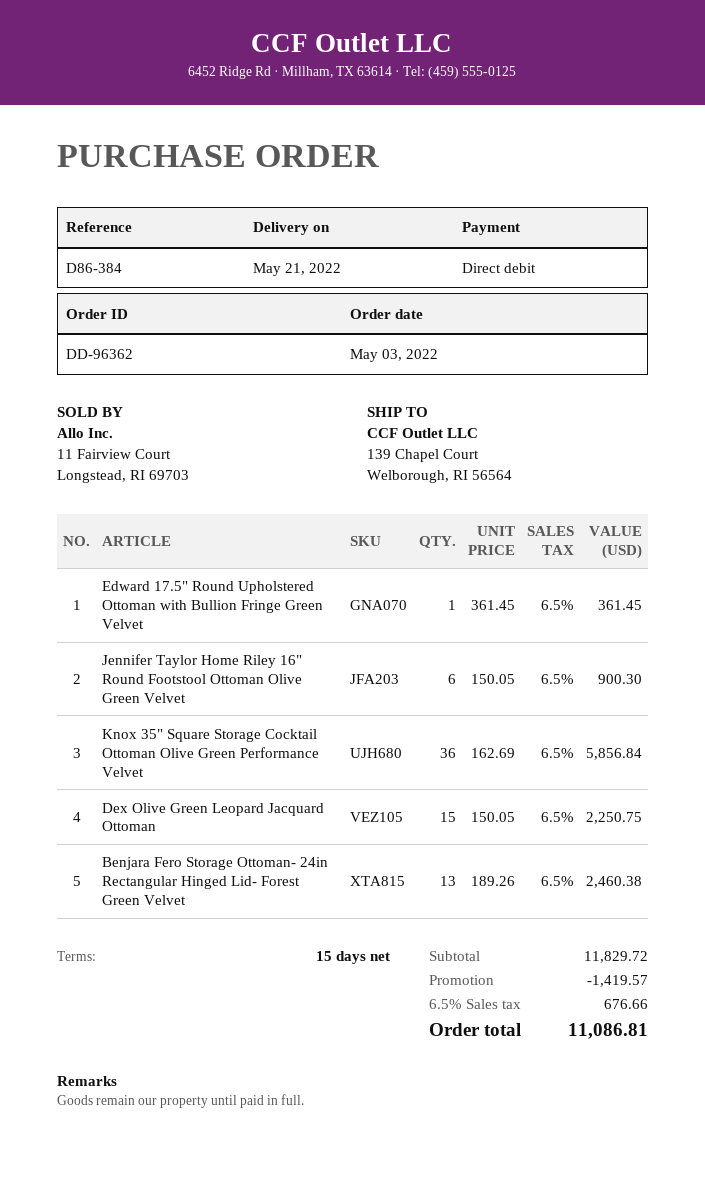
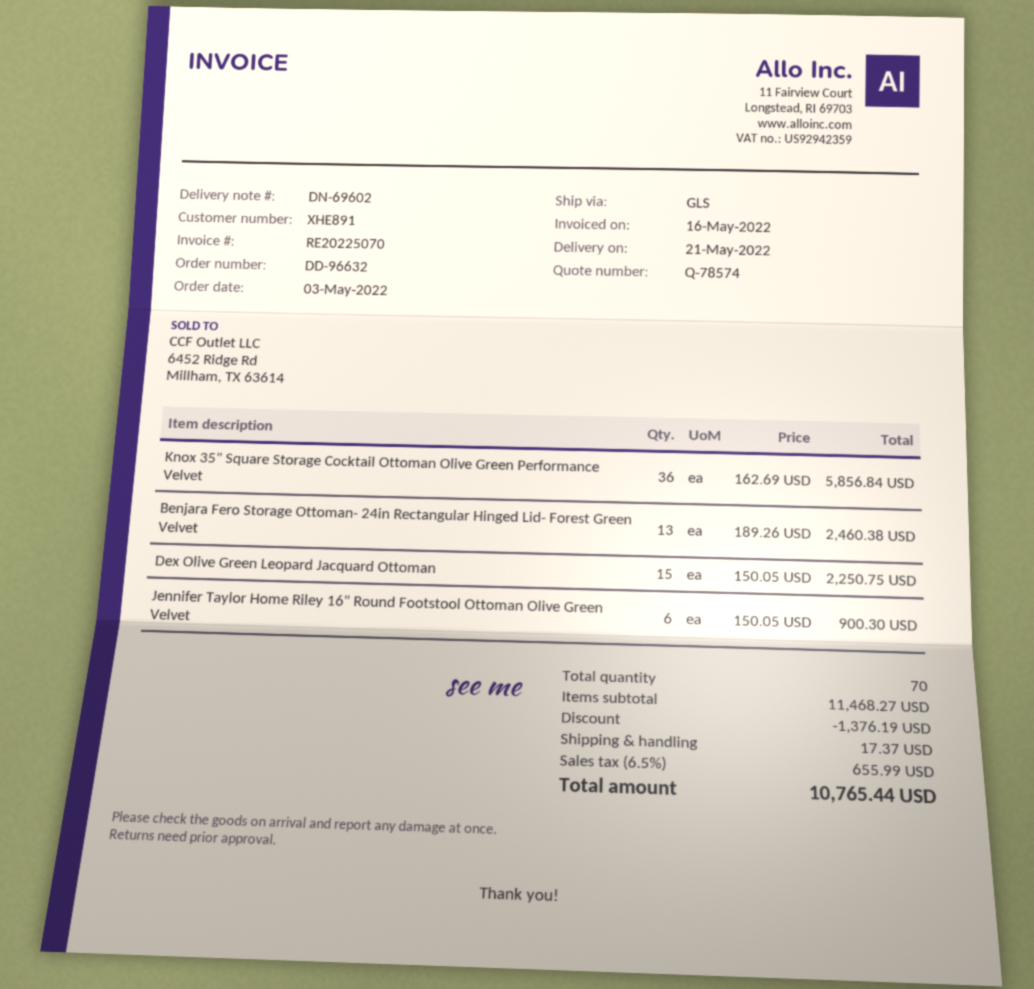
order number: DD-96362 -> DD-96632
Edward 17.5" Round Upholstered Ottoman with Bullion Fringe Green Velvet: 1 x 361.45 = 361.45 -> none
subtotal: 11829.72 -> 11468.27
discount: 1419.57 -> 1376.19
shipping: none -> 17.37
tax: 6.5% = 676.66 -> 6.5% = 655.99
total: 11086.81 -> 10765.44

